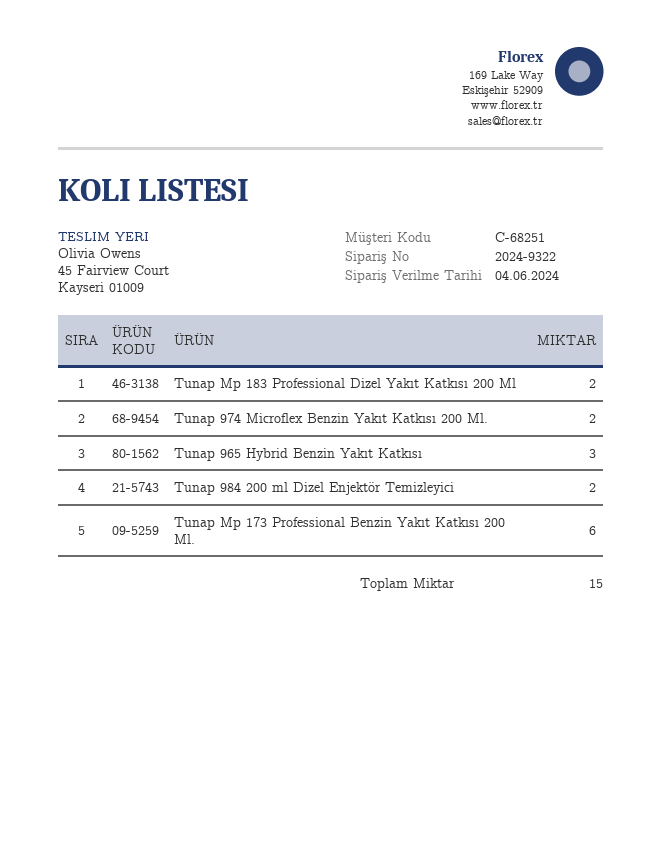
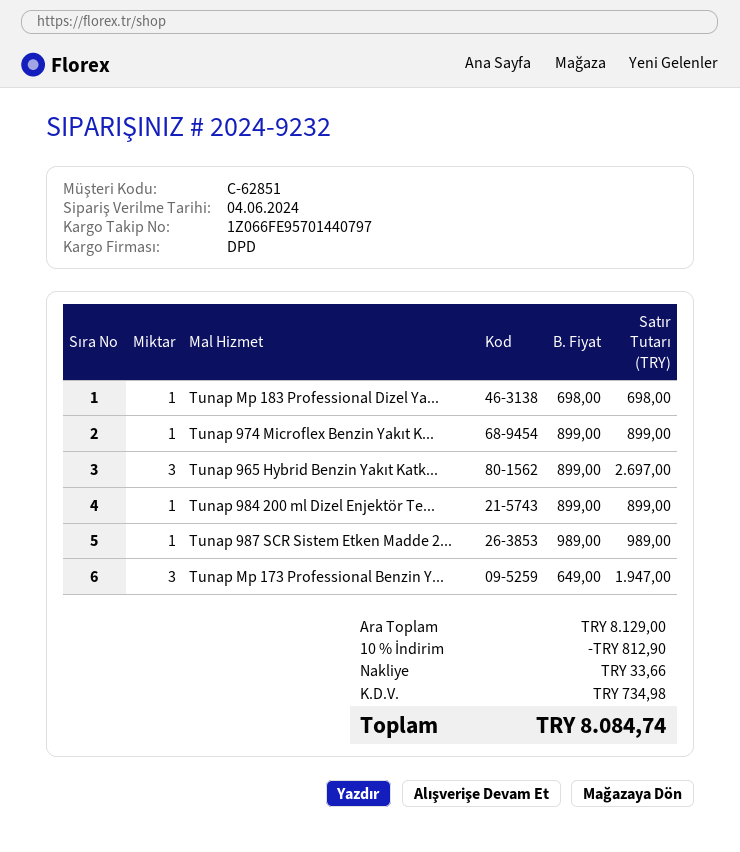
order number: 2024-9322 -> 2024-9232
customer number: C-68251 -> C-62851
Tunap Mp 183 Professional Dizel Yakıt Katkısı 200 Ml: 2 -> 1
Tunap 974 Microflex Benzin Yakıt Katkısı 200 Ml.: 2 -> 1
Tunap 984 200 ml Dizel Enjektör Temizleyici: 2 -> 1
Tunap Mp 173 Professional Benzin Yakıt Katkısı 200 Ml.: 6 -> 3
Tunap 987 SCR Sistem Etken Madde 2...: none -> 1

